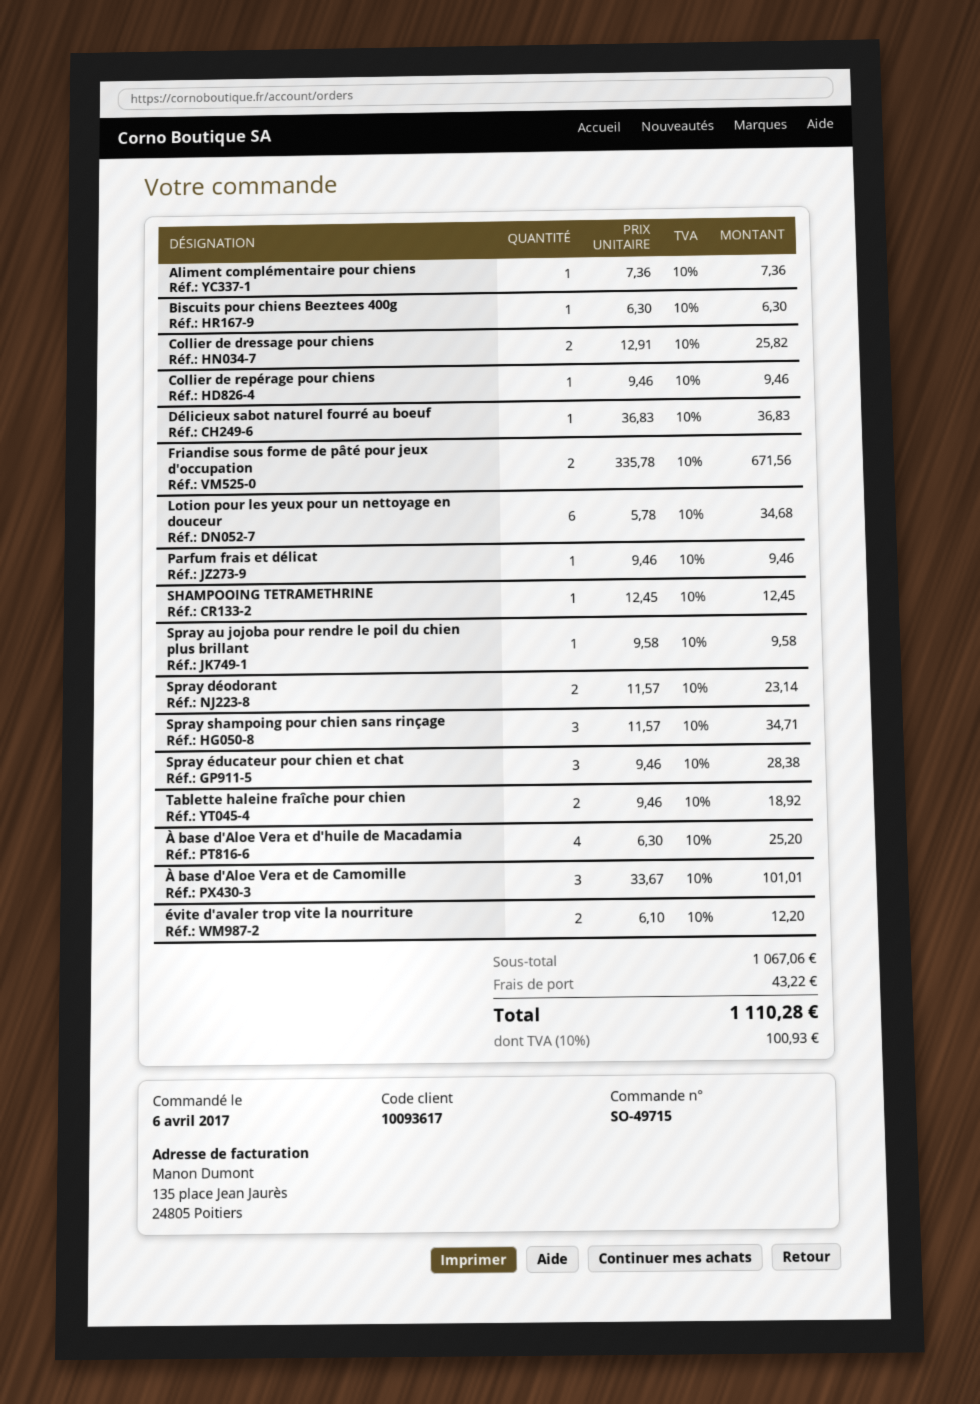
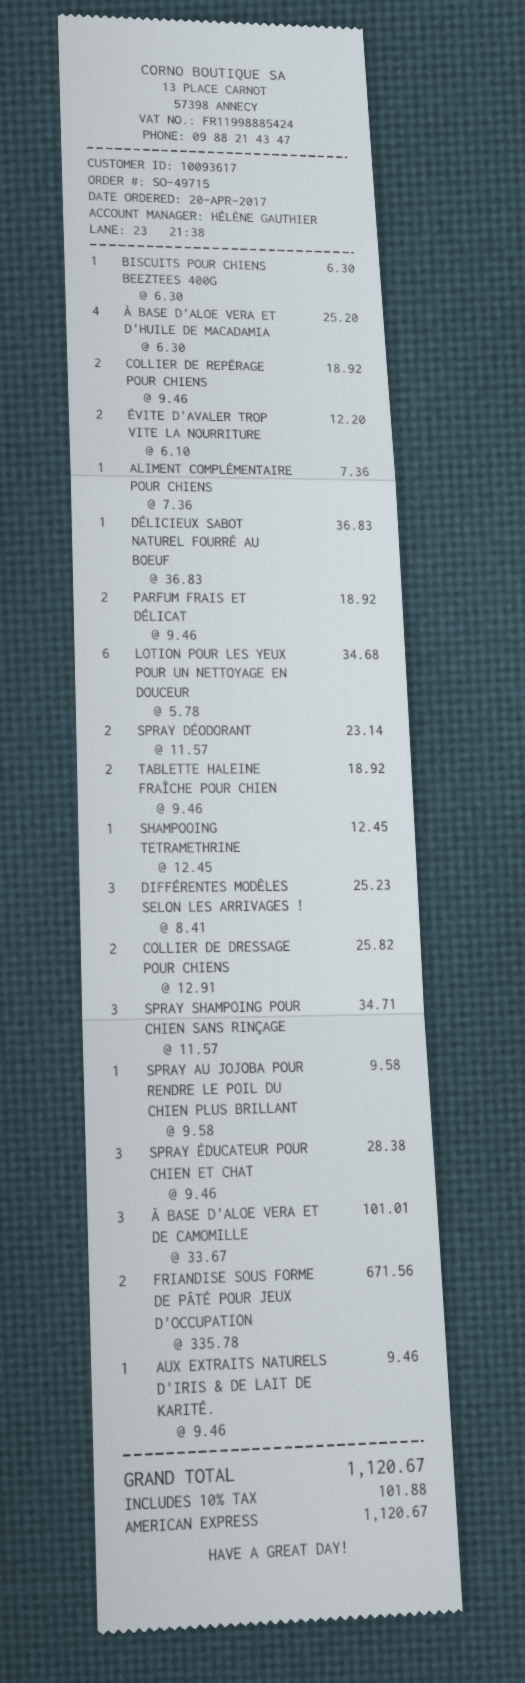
order date: 2017-04-06 -> 2017-04-20
Collier de repérage pour chiens: 1 x 9.46 = 9.46 -> 2 x 9.46 = 18.92
Parfum frais et délicat: 1 x 9.46 = 9.46 -> 2 x 9.46 = 18.92
DIFFÉRENTES MODÈLES SELON LES ARRIVAGES !: none -> 3 x 8.41 = 25.23
AUX EXTRAITS NATURELS D'IRIS & DE LAIT DE KARITÉ.: none -> 1 x 9.46 = 9.46
shipping: 43.22 -> none
tax: 10% = 100.93 -> 10% = 101.88
total: 1110.28 -> 1120.67

